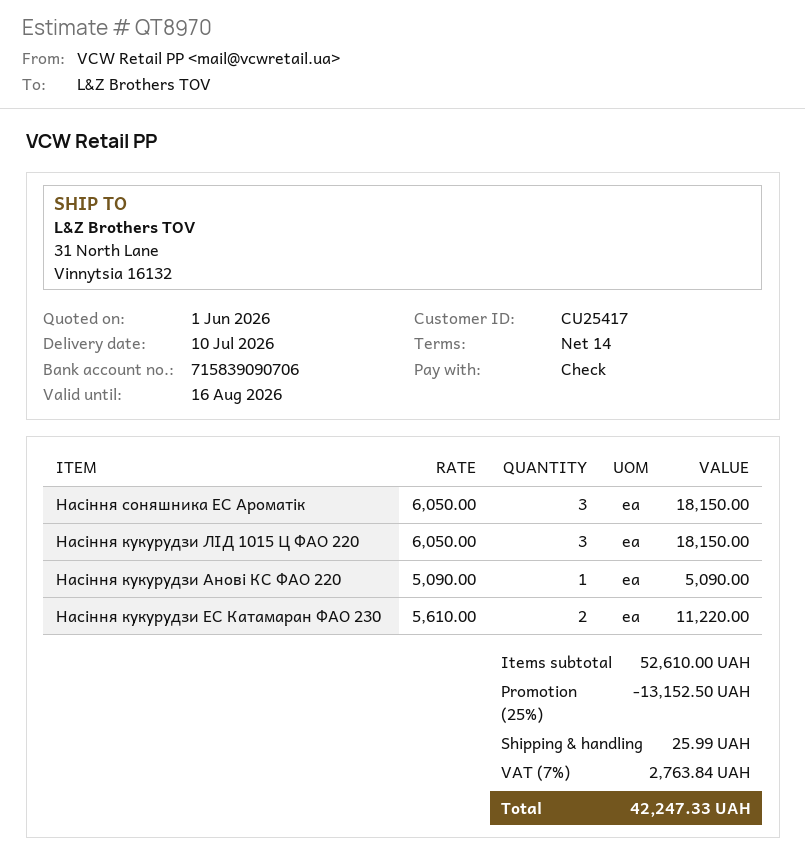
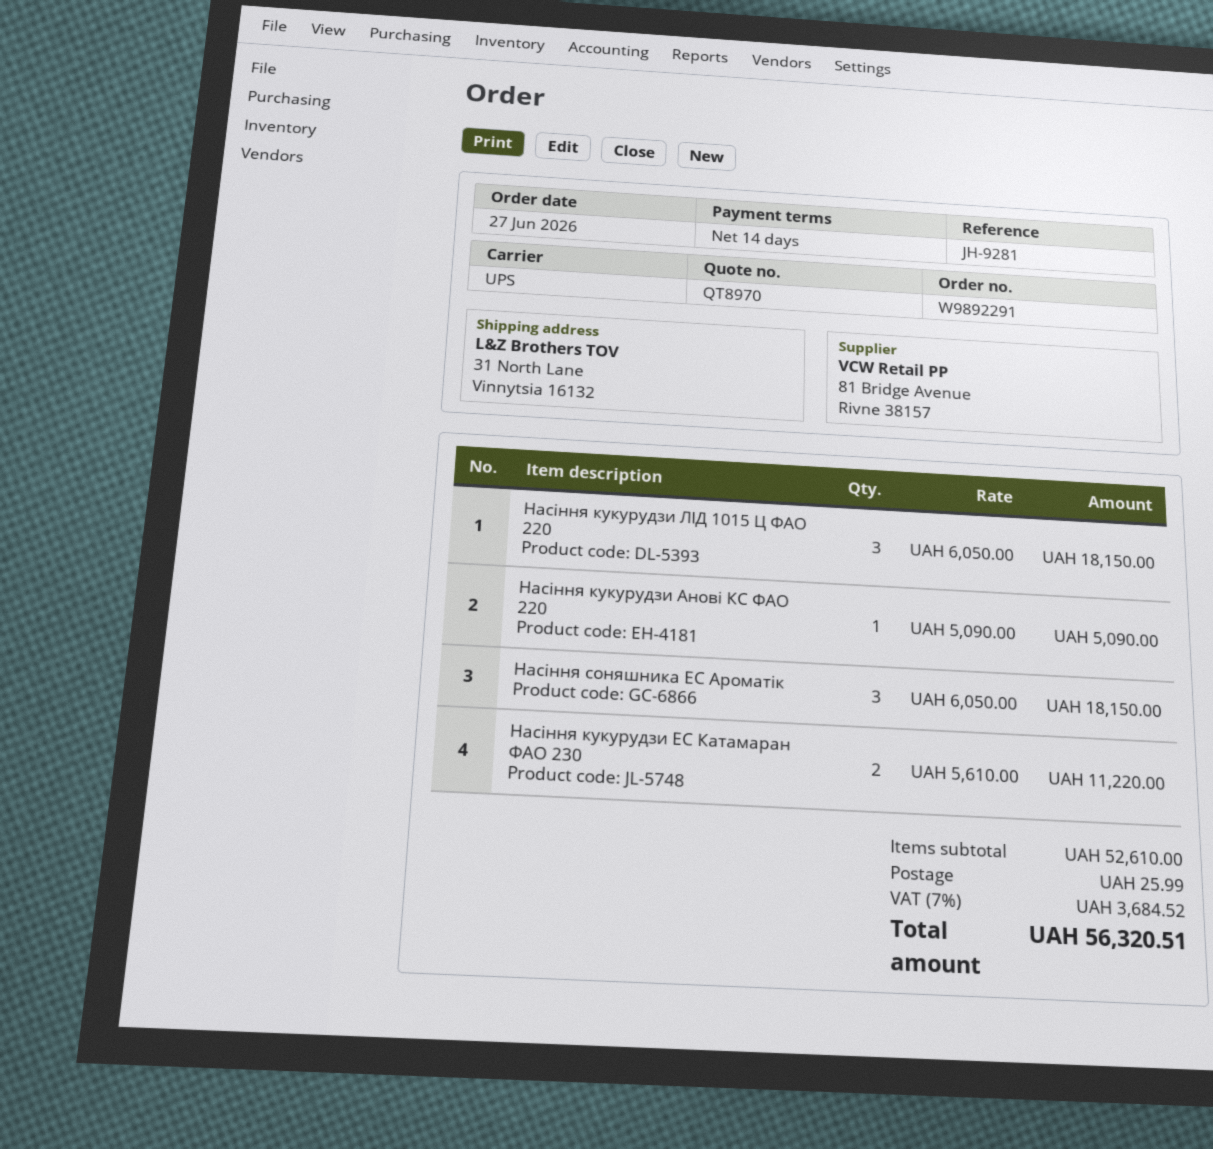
discount: 25% = 13152.50 -> none
tax: 7% = 2763.84 -> 7% = 3684.52
total: 42247.33 -> 56320.51

